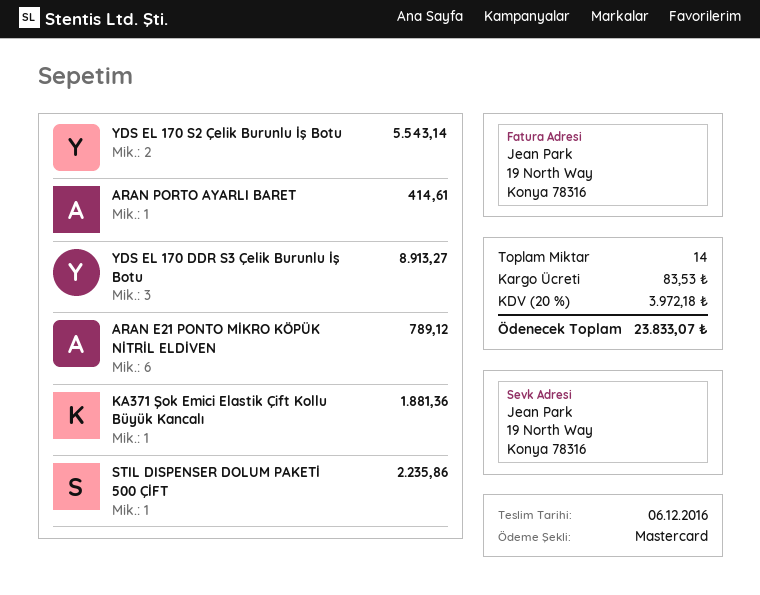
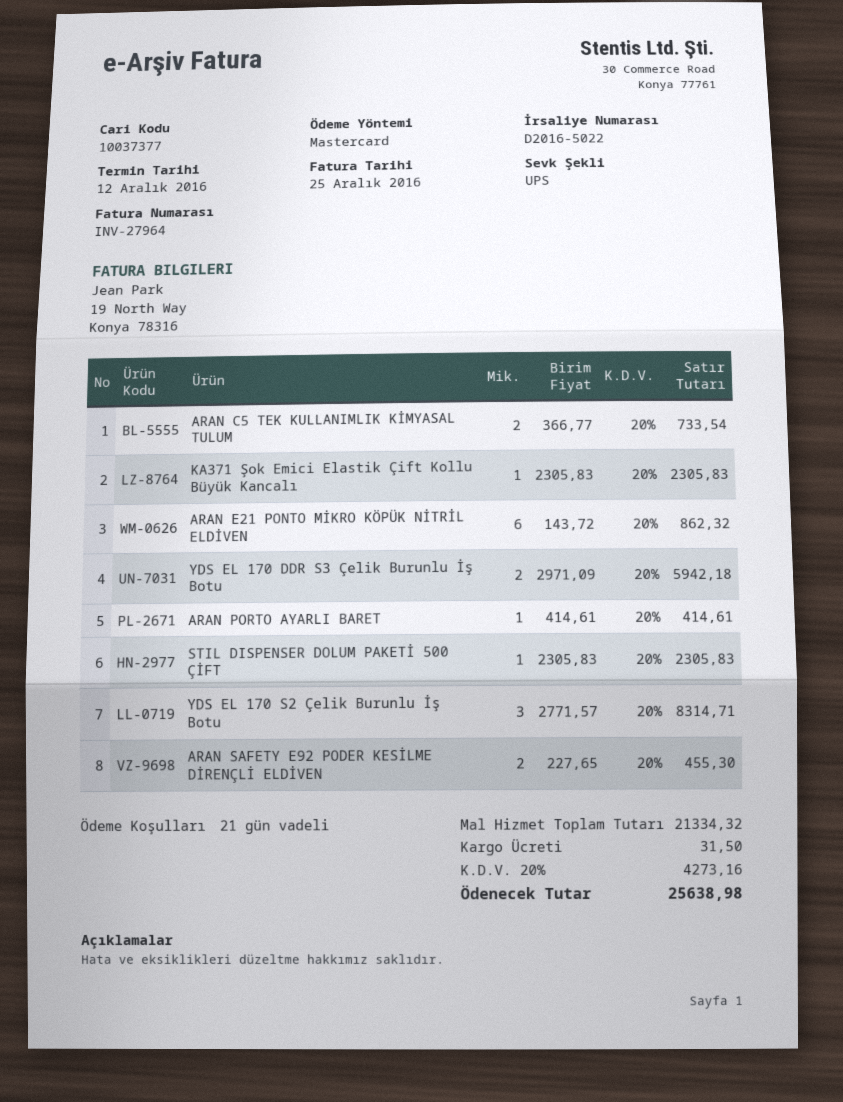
delivery date: 2016-12-06 -> 2016-12-12
YDS EL 170 S2 Çelik Burunlu İş Botu: 2 for 5543.14 -> 3 for 8314.71
YDS EL 170 DDR S3 Çelik Burunlu İş Botu: 3 for 8913.27 -> 2 for 5942.18
ARAN E21 PONTO MİKRO KÖPÜK NİTRİL ELDİVEN: 6 for 789.12 -> 6 for 862.32
KA371 Şok Emici Elastik Çift Kollu Büyük Kancalı: 1 for 1881.36 -> 1 for 2305.83
STIL DISPENSER DOLUM PAKETİ 500 ÇİFT: 1 for 2235.86 -> 1 for 2305.83
ARAN C5 TEK KULLANIMLIK KİMYASAL TULUM: none -> 2 for 733.54
ARAN SAFETY E92 PODER KESİLME DİRENÇLİ ELDİVEN: none -> 2 for 455.30
shipping: 83.53 -> 31.50
tax: 20% = 3972.18 -> 20% = 4273.16
total: 23833.07 -> 25638.98

